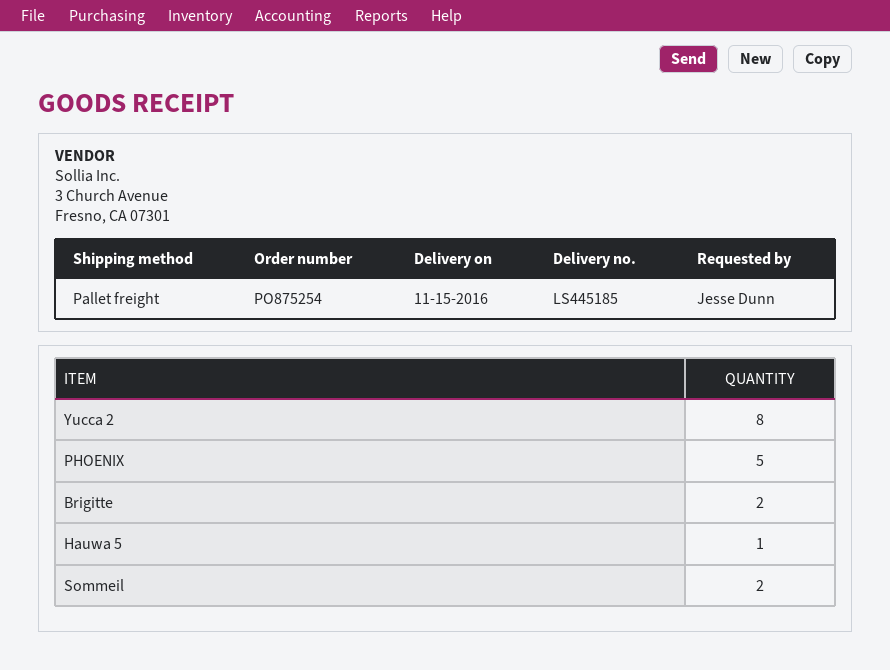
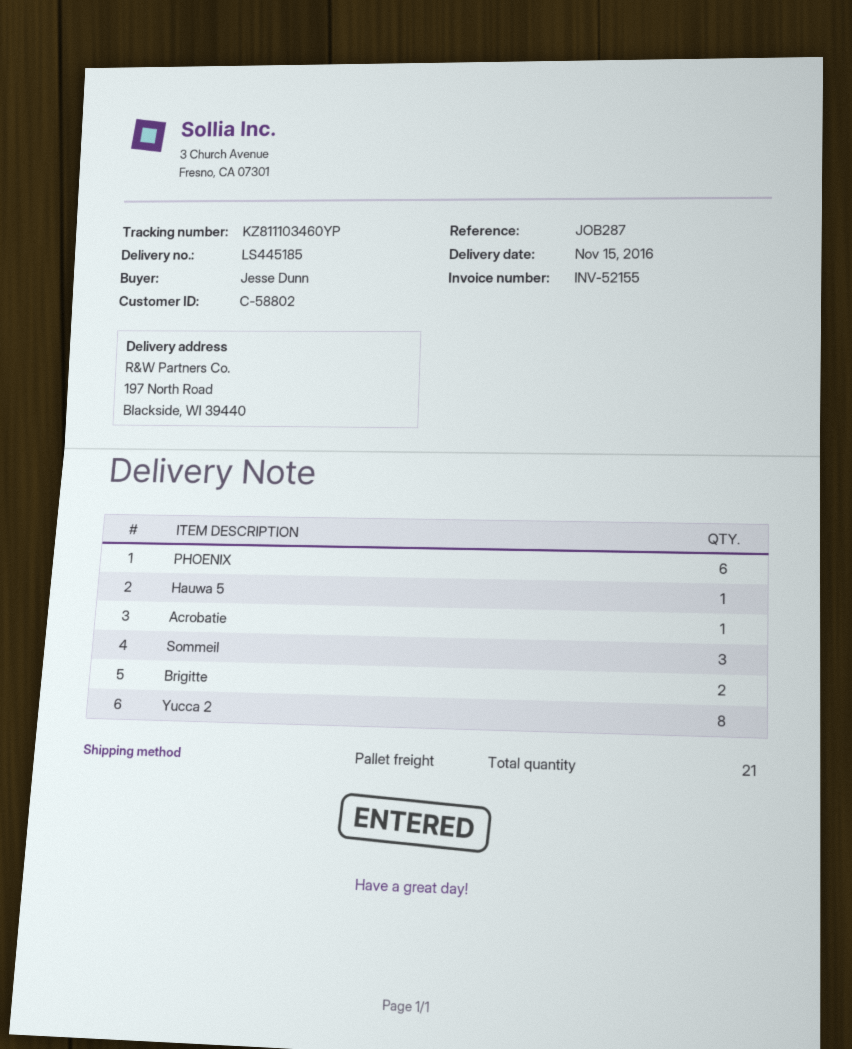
PHOENIX: 5 -> 6
Sommeil: 2 -> 3
Acrobatie: none -> 1

